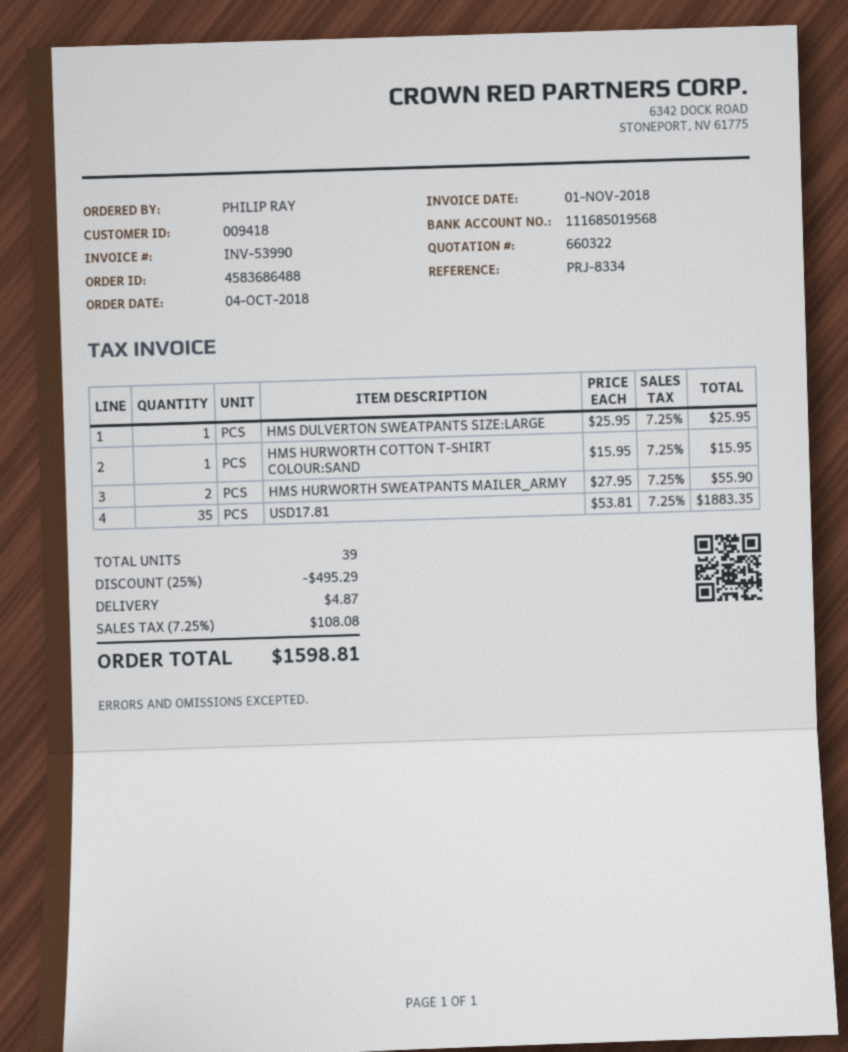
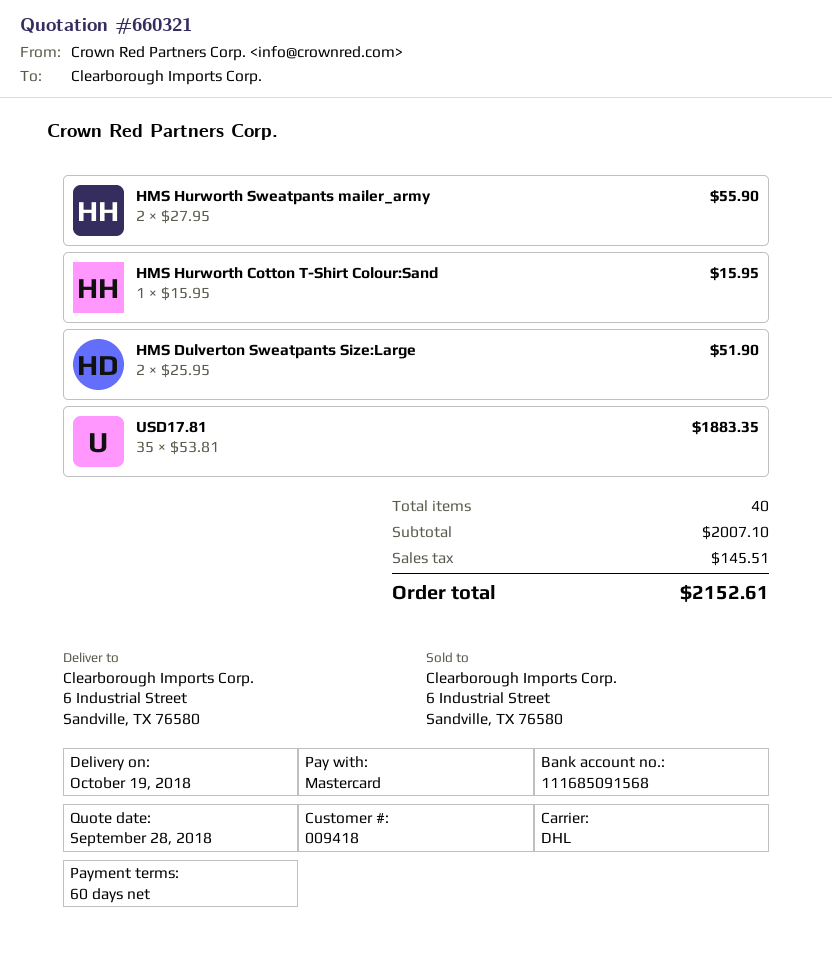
quote number: 660322 -> 660321
bank account: 111685019568 -> 111685091568
HMS DULVERTON SWEATPANTS SIZE:LARGE: 1 x 25.95 = 25.95 -> 2 x 25.95 = 51.90
total quantity: 39 -> 40
discount: 25% = 495.29 -> none
shipping: 4.87 -> none
tax: 108.08 -> 145.51
total: 1598.81 -> 2152.61

